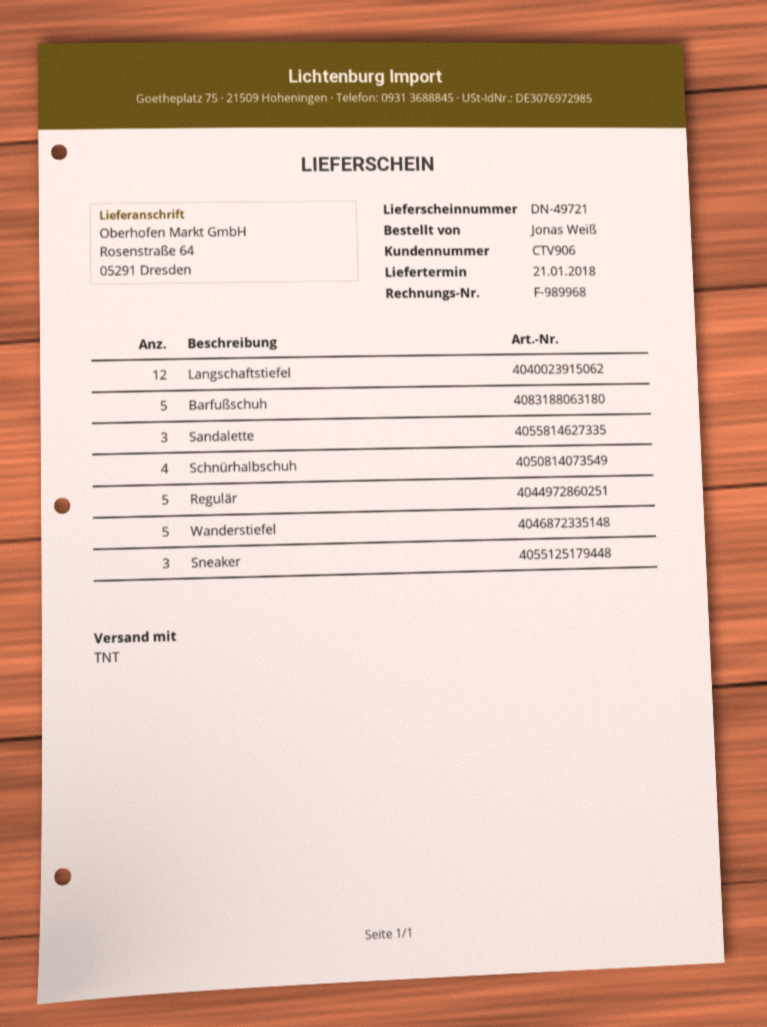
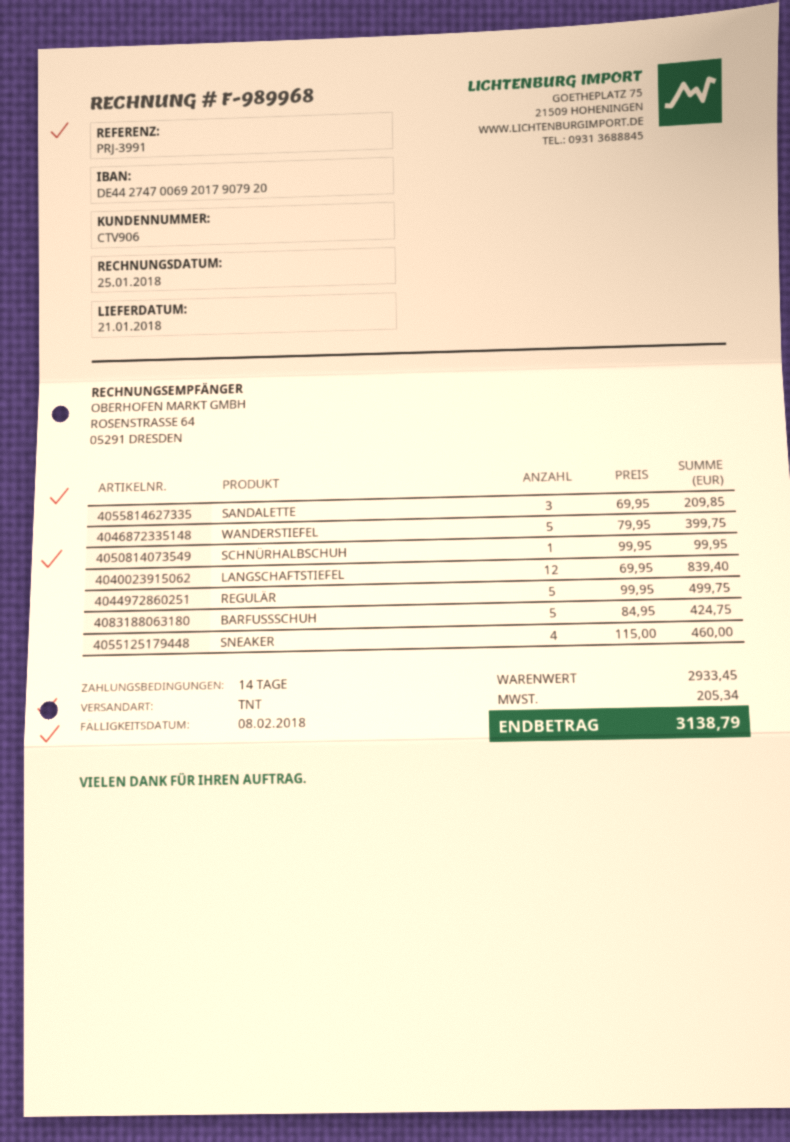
Schnürhalbschuh: 4 -> 1
Sneaker: 3 -> 4

